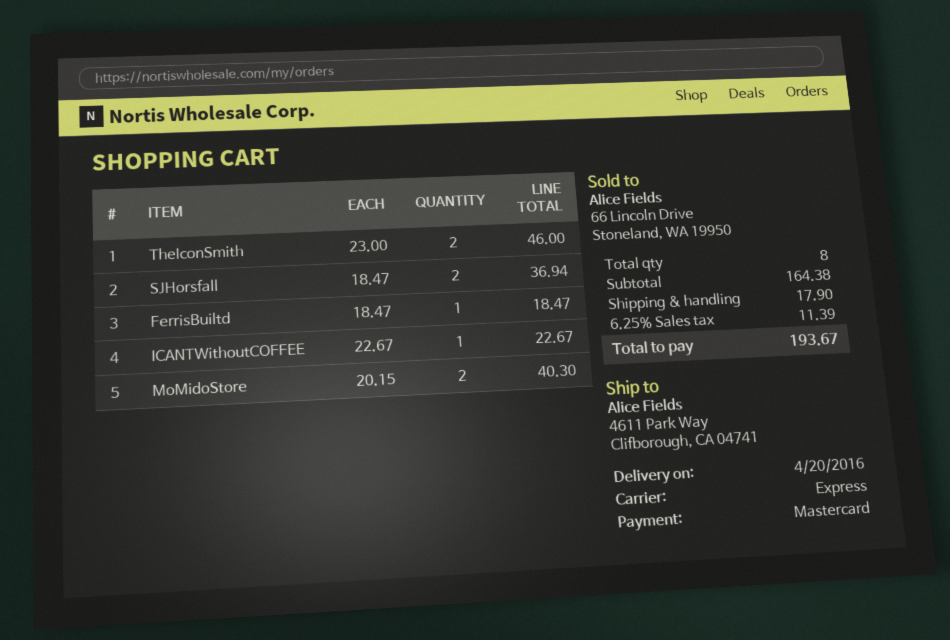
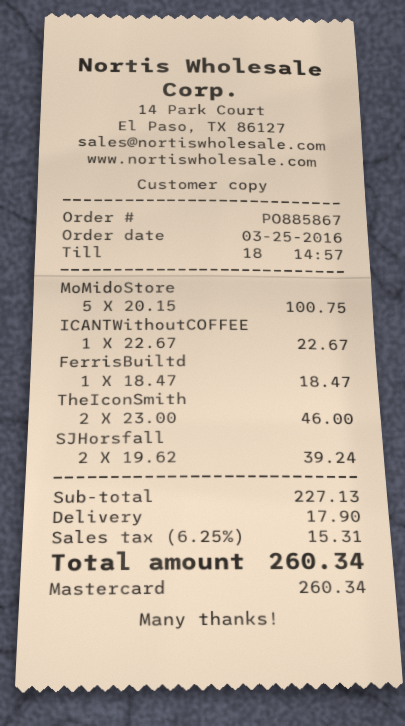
SJHorsfall: 2 x 18.47 = 36.94 -> 2 x 19.62 = 39.24
MoMidoStore: 2 x 20.15 = 40.30 -> 5 x 20.15 = 100.75
subtotal: 164.38 -> 227.13
tax: 6.25% = 11.39 -> 6.25% = 15.31
total: 193.67 -> 260.34

